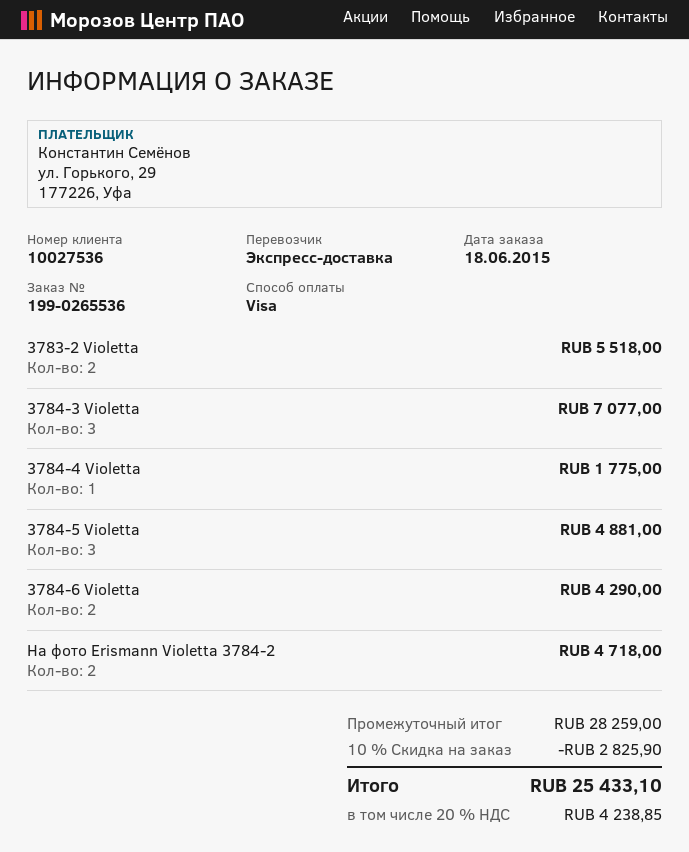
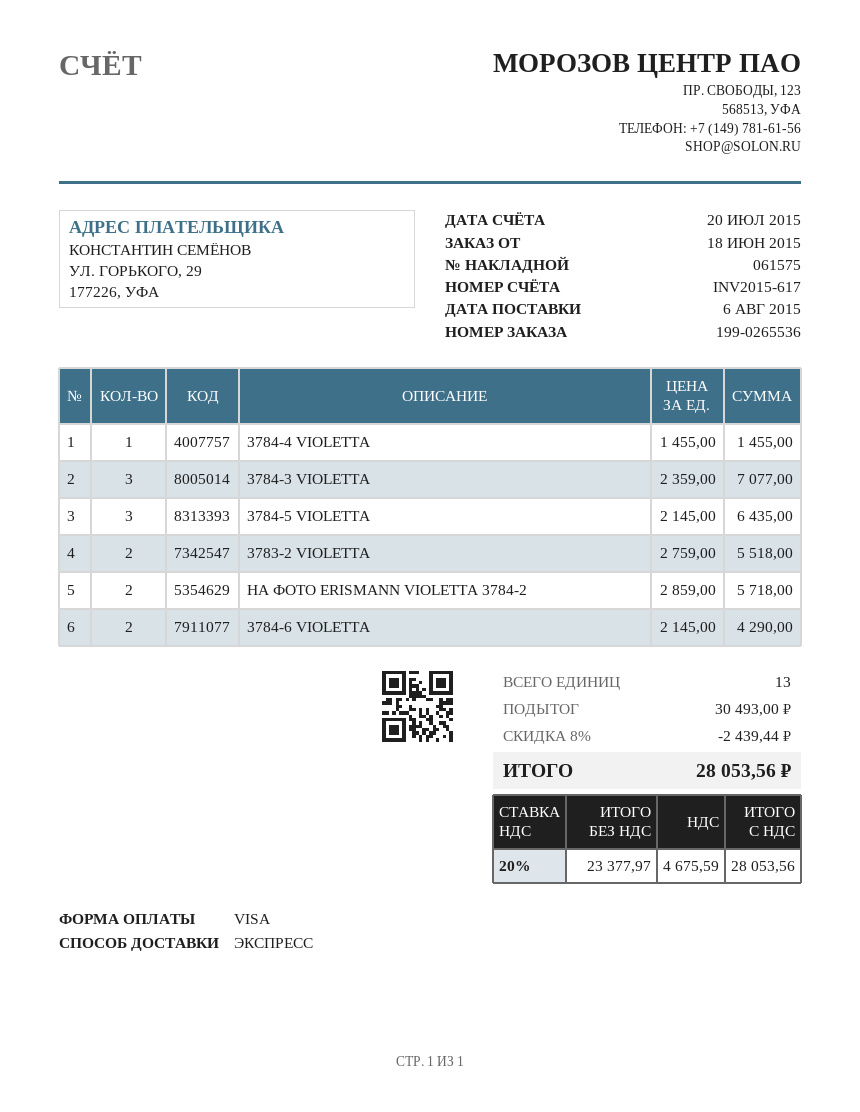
3784-4 Violetta: 1 for 1775.00 -> 1 for 1455.00
3784-5 Violetta: 3 for 4881.00 -> 3 for 6435.00
На фото Erismann Violetta 3784-2: 2 for 4718.00 -> 2 for 5718.00
subtotal: 28259.00 -> 30493.00
discount: 10% = 2825.90 -> 8% = 2439.44
tax: 20% = 4238.85 -> 20% = 4675.59
total: 25433.10 -> 28053.56

